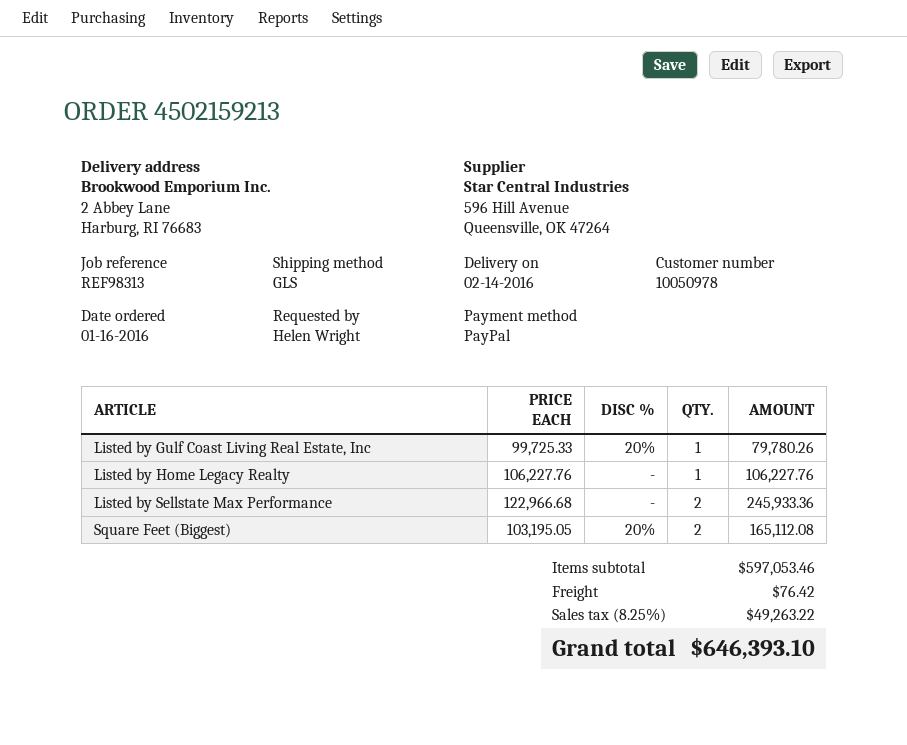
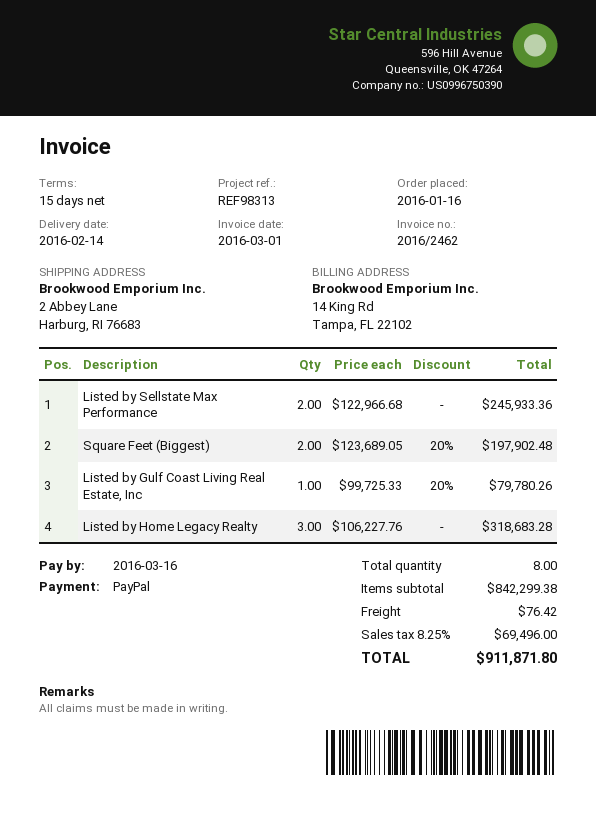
Listed by Home Legacy Realty: 1 x 106227.76 = 106227.76 -> 3 x 106227.76 = 318683.28
Square Feet (Biggest): 2 x 103195.05 - 20% = 165112.08 -> 2 x 123689.05 - 20% = 197902.48
subtotal: 597053.46 -> 842299.38
tax: 8.25% = 49263.22 -> 8.25% = 69496.00
total: 646393.10 -> 911871.80

